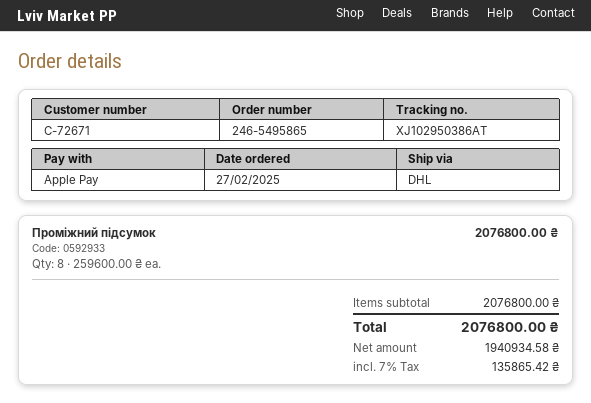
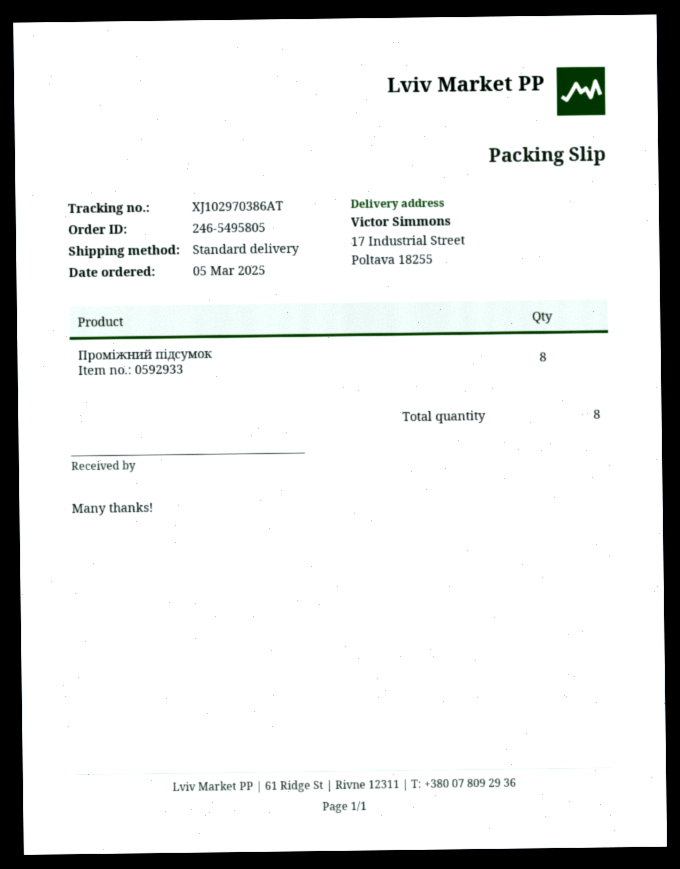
order number: 246-5495865 -> 246-5495805
order date: 2025-02-27 -> 2025-03-05
shipping method: DHL -> standard
tracking number: XJ102950386AT -> XJ102970386AT

